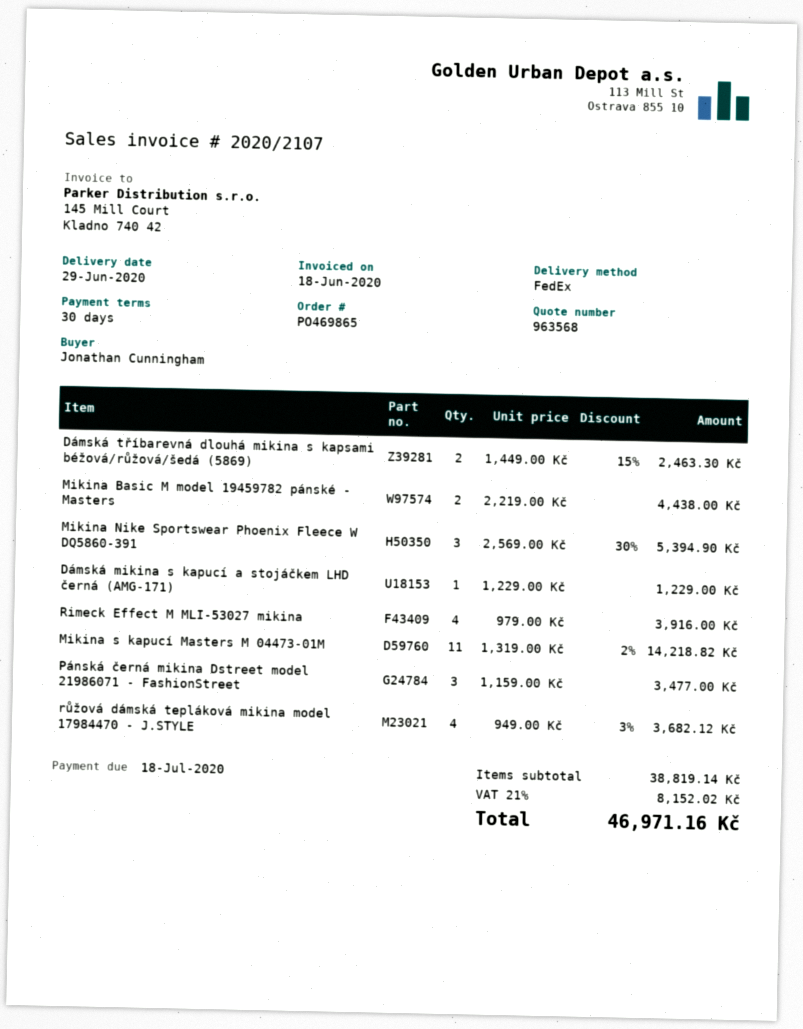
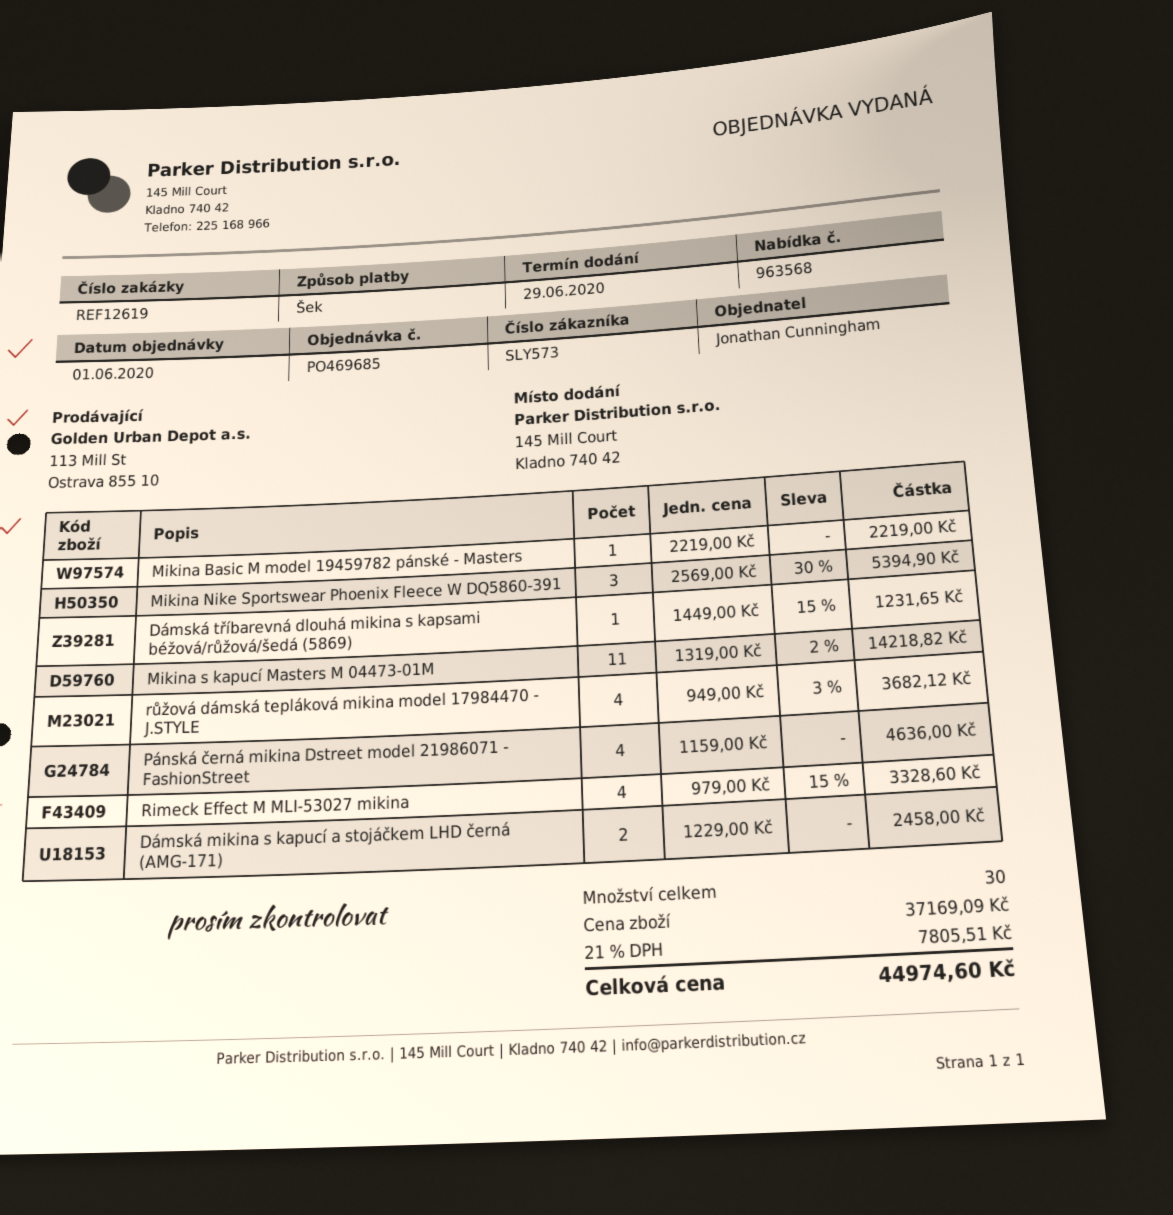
order number: PO469865 -> PO469685
Dámská tříbarevná dlouhá mikina s kapsami béžová/růžová/šedá (5869): 2 x 1449.00 - 15% = 2463.30 -> 1 x 1449.00 - 15% = 1231.65
Mikina Basic M model 19459782 pánské - Masters: 2 x 2219.00 = 4438.00 -> 1 x 2219.00 = 2219.00
Dámská mikina s kapucí a stojáčkem LHD černá (AMG-171): 1 x 1229.00 = 1229.00 -> 2 x 1229.00 = 2458.00
Rimeck Effect M MLI-53027 mikina: 4 x 979.00 = 3916.00 -> 4 x 979.00 - 15% = 3328.60
Pánská černá mikina Dstreet model 21986071 - FashionStreet: 3 x 1159.00 = 3477.00 -> 4 x 1159.00 = 4636.00
subtotal: 38819.14 -> 37169.09
tax: 21% = 8152.02 -> 21% = 7805.51
total: 46971.16 -> 44974.60

